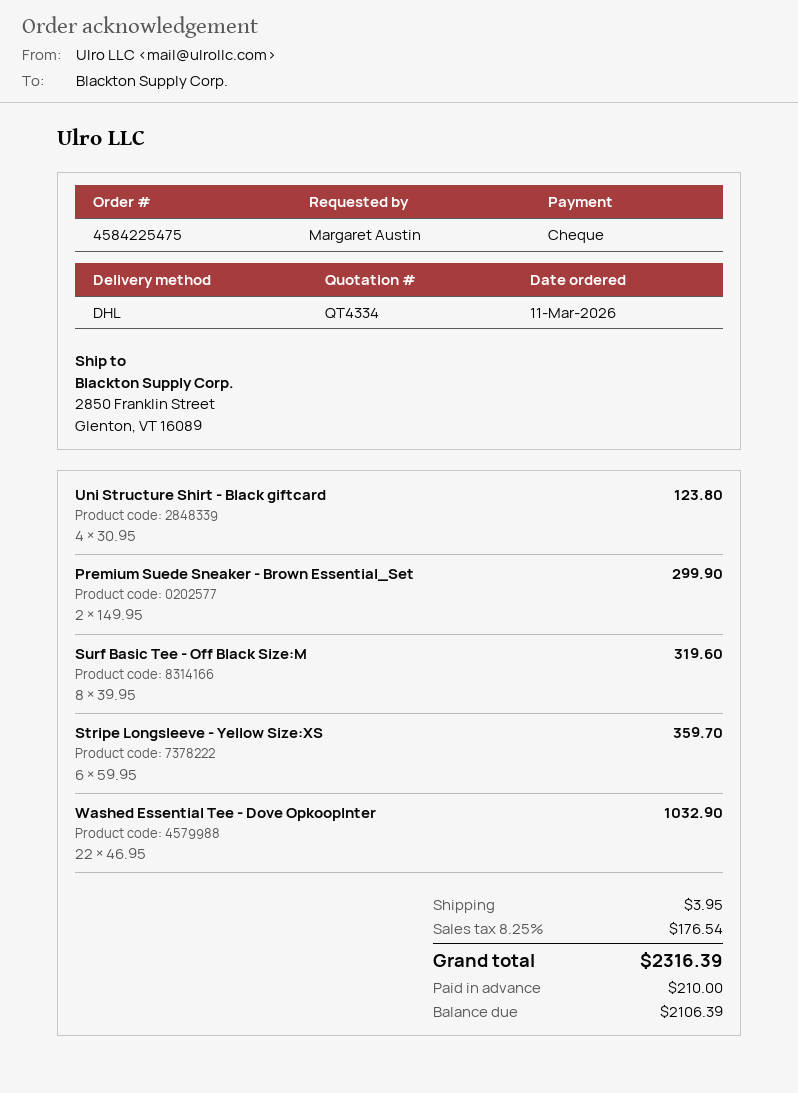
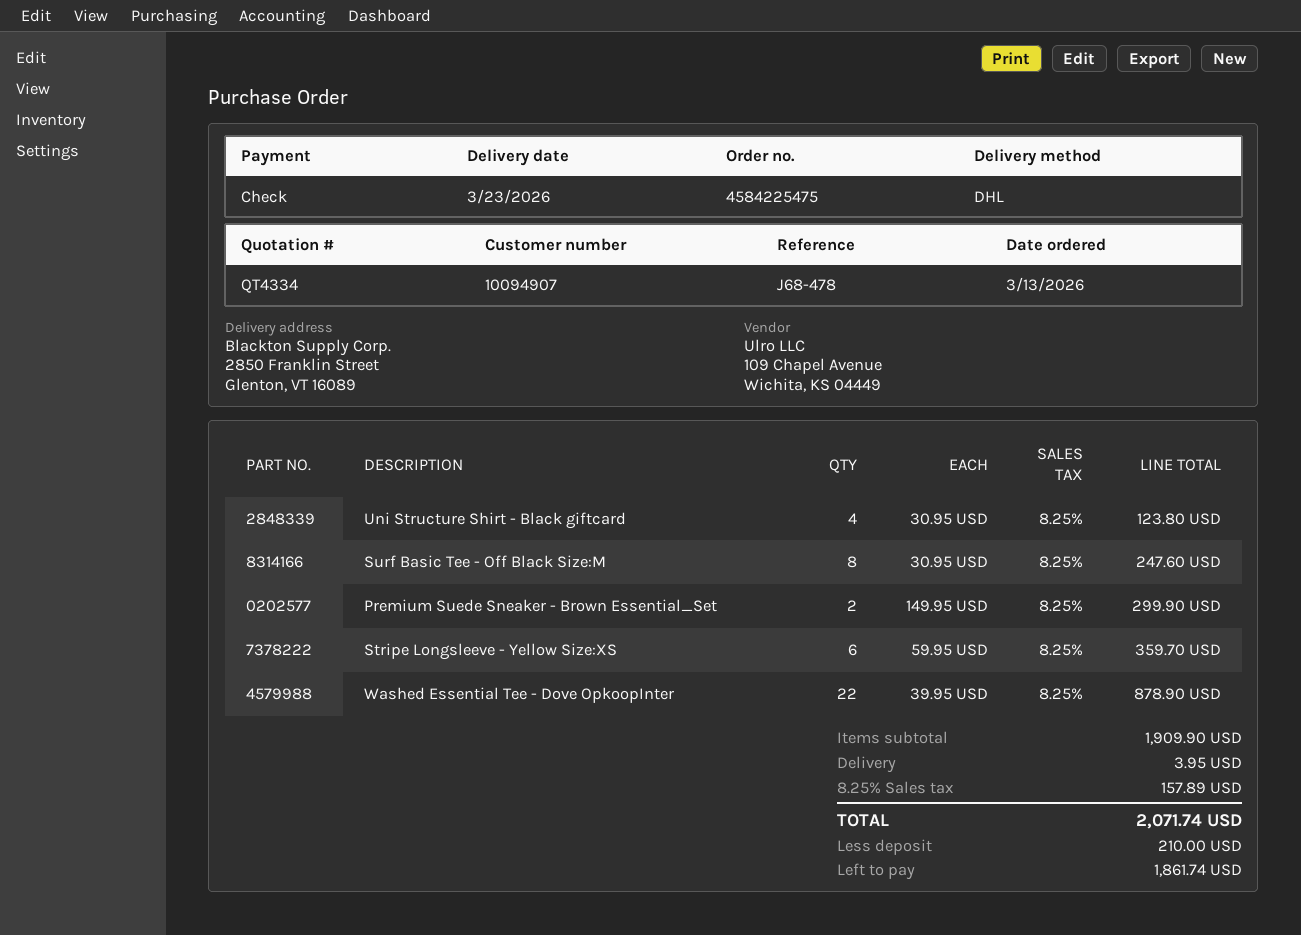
order date: 2026-03-11 -> 2026-03-13
Surf Basic Tee - Off Black Size:M: 8 x 39.95 = 319.60 -> 8 x 30.95 = 247.60
Washed Essential Tee - Dove OpkoopInter: 22 x 46.95 = 1032.90 -> 22 x 39.95 = 878.90
tax: 8.25% = 176.54 -> 8.25% = 157.89
total: 2316.39 -> 2071.74
balance: 2106.39 -> 1861.74

